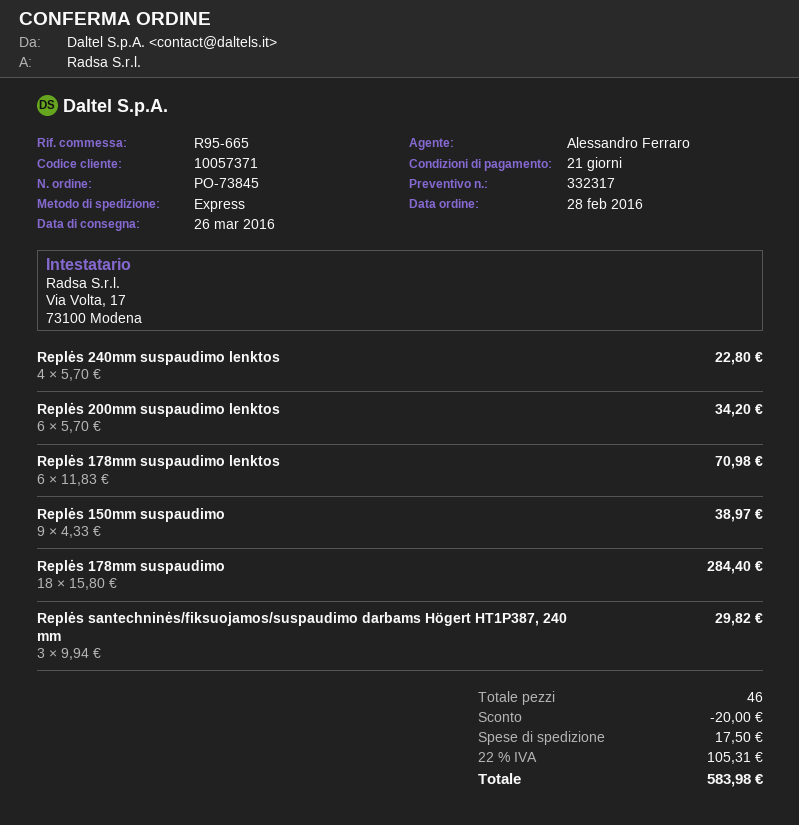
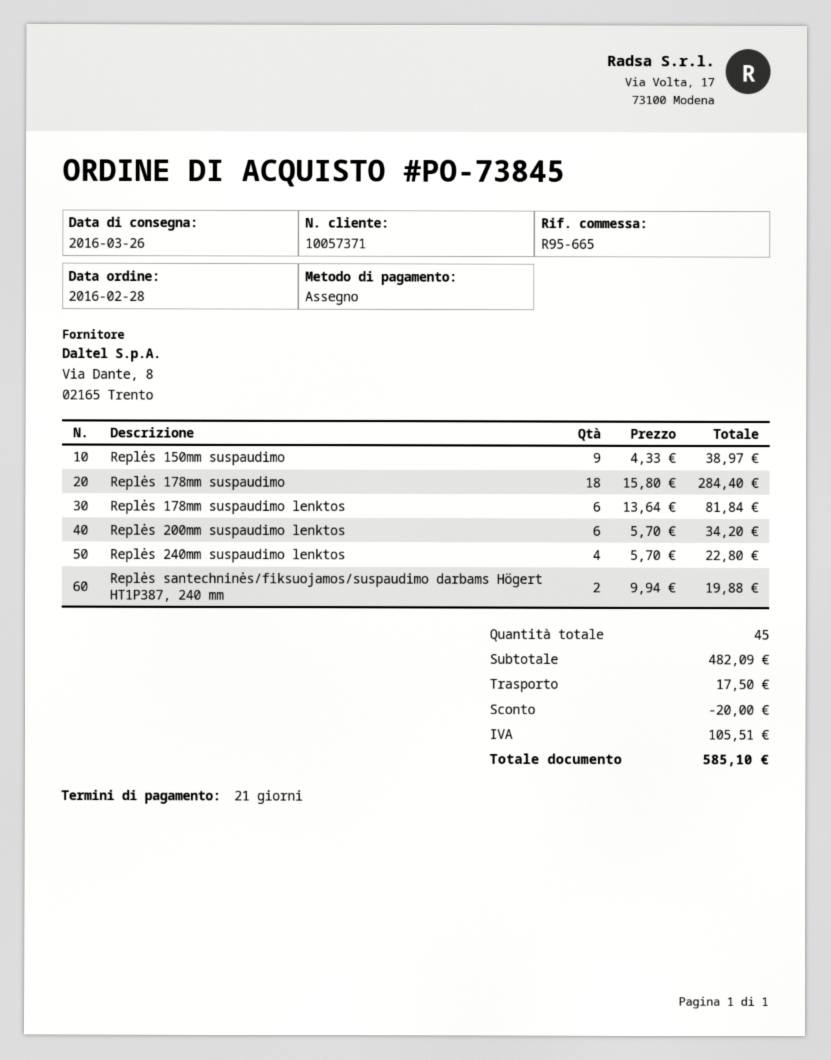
Replės 178mm suspaudimo lenktos: 6 x 11.83 = 70.98 -> 6 x 13.64 = 81.84
Replės santechninės/fiksuojamos/suspaudimo darbams Högert HT1P387, 240 mm: 3 x 9.94 = 29.82 -> 2 x 9.94 = 19.88
total quantity: 46 -> 45
tax: 105.31 -> 105.51
total: 583.98 -> 585.10

